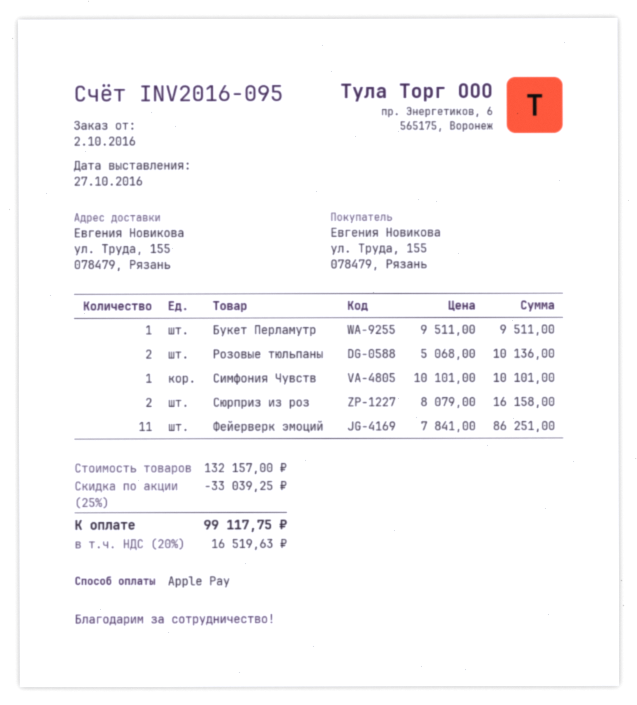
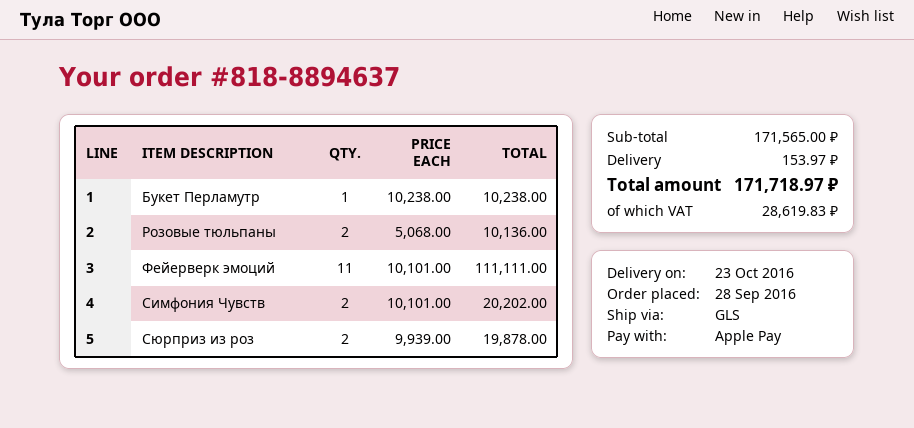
order date: 2016-10-02 -> 2016-09-28
Букет Перламутр: 1 x 9511.00 = 9511.00 -> 1 x 10238.00 = 10238.00
Симфония Чувств: 1 x 10101.00 = 10101.00 -> 2 x 10101.00 = 20202.00
Сюрприз из роз: 2 x 8079.00 = 16158.00 -> 2 x 9939.00 = 19878.00
Фейерверк эмоций: 11 x 7841.00 = 86251.00 -> 11 x 10101.00 = 111111.00
subtotal: 132157.00 -> 171565.00
discount: 25% = 33039.25 -> none
shipping: none -> 153.97
tax: 16519.63 -> 28619.83
total: 99117.75 -> 171718.97

